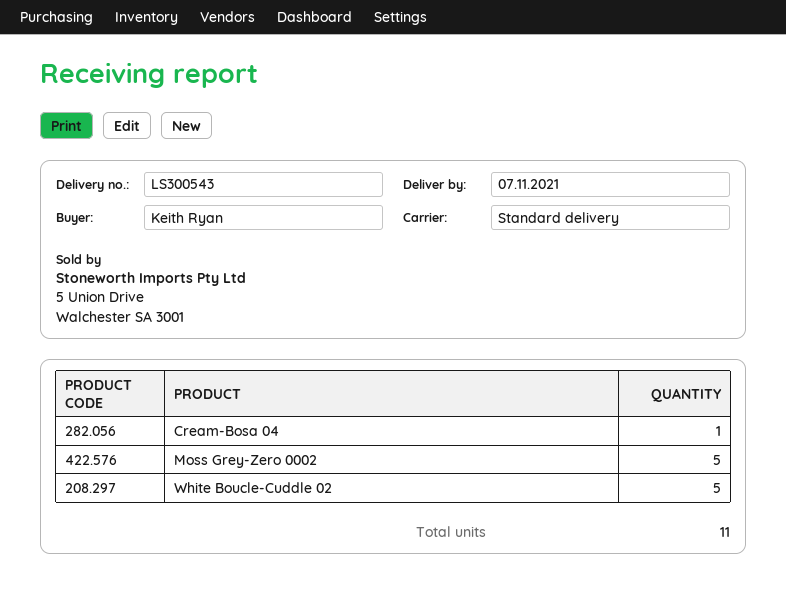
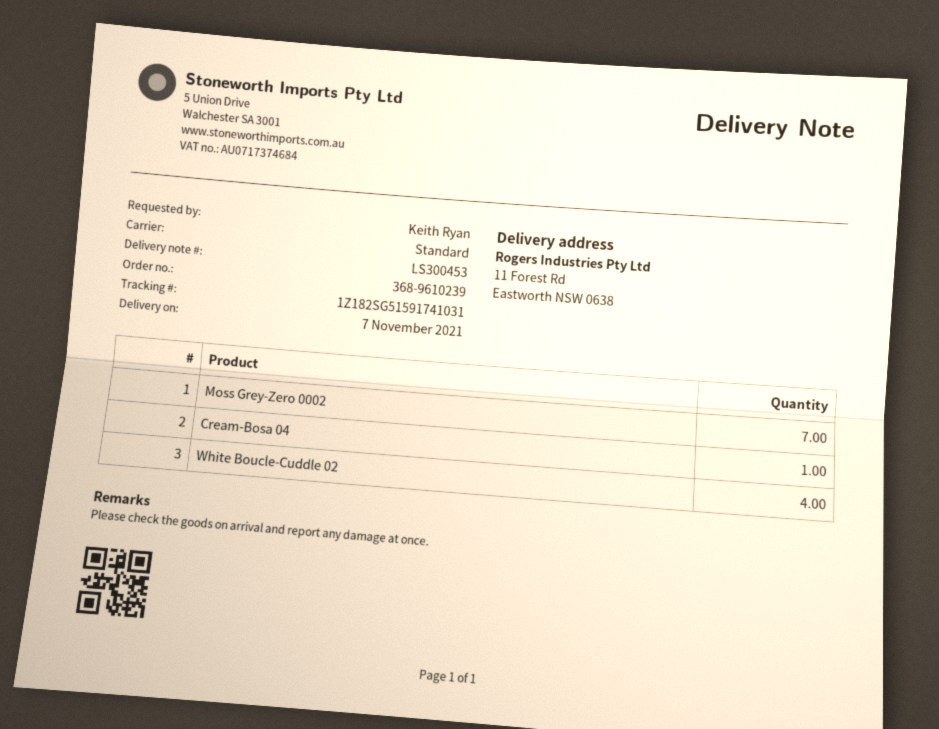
delivery note number: LS300543 -> LS300453
Moss Grey-Zero 0002: 5 -> 7
White Boucle-Cuddle 02: 5 -> 4

